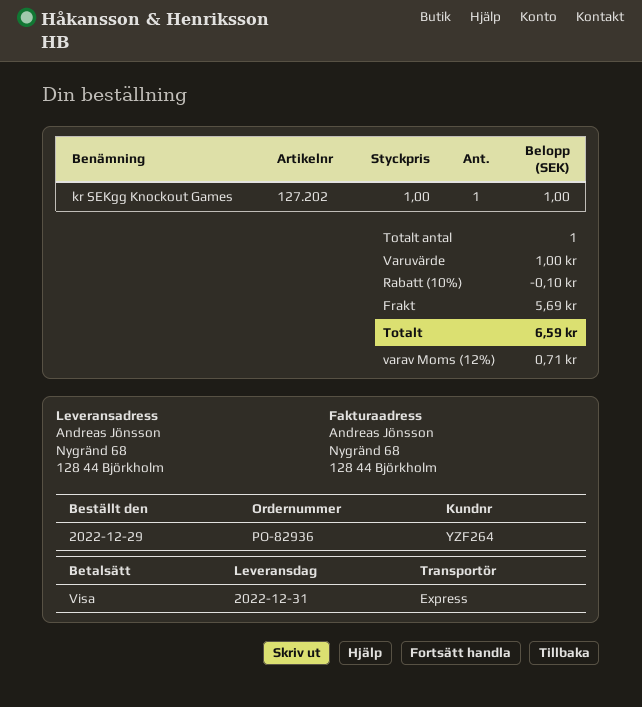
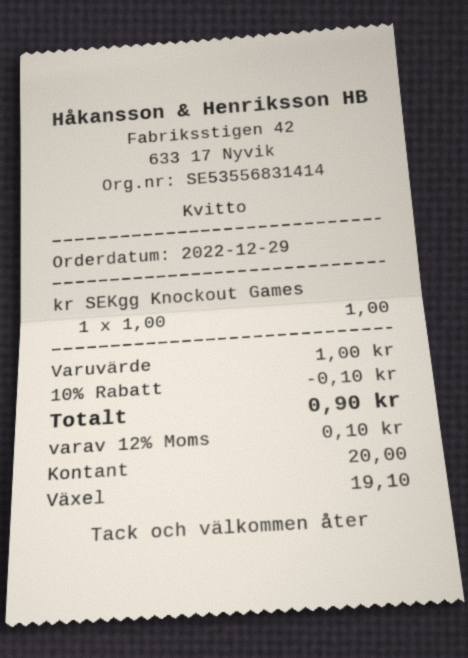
payment method: Visa -> cash
shipping: 5.69 -> none
tax: 12% = 0.71 -> 12% = 0.10
total: 6.59 -> 0.90

